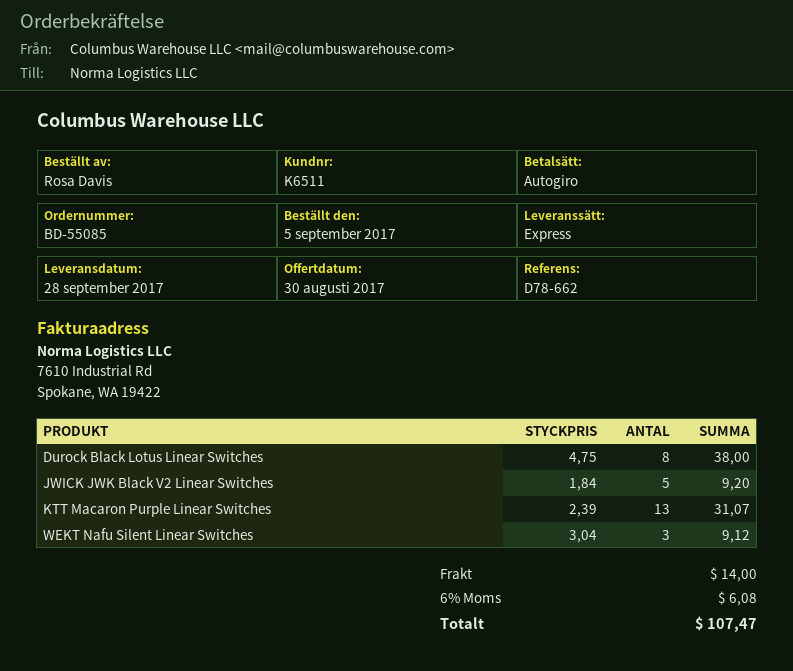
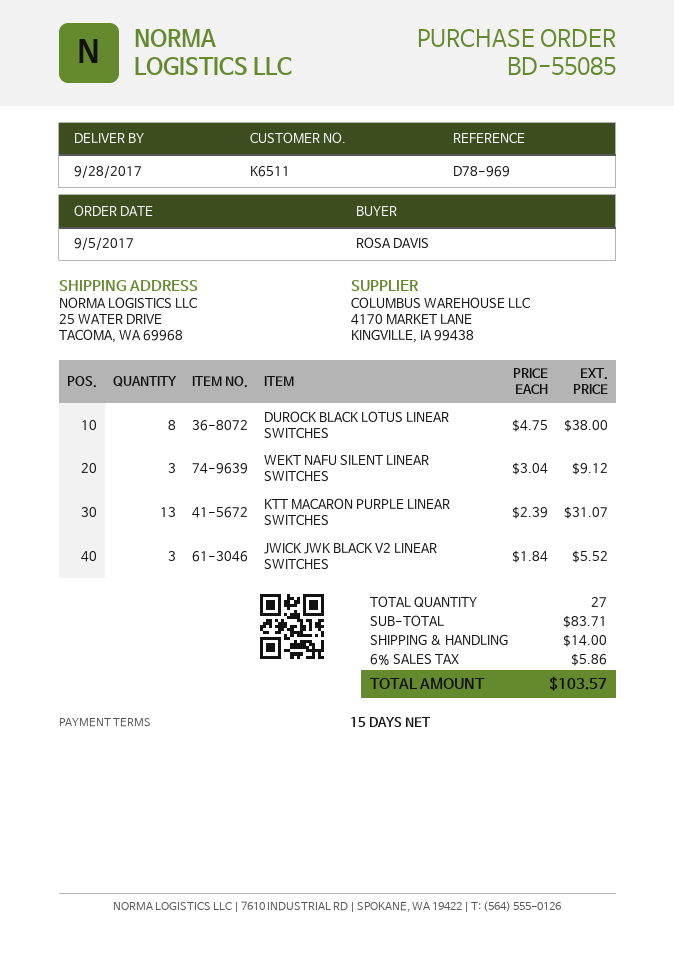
reference: D78-662 -> D78-969
JWICK JWK Black V2 Linear Switches: 5 x 1.84 = 9.20 -> 3 x 1.84 = 5.52
tax: 6% = 6.08 -> 6% = 5.86
total: 107.47 -> 103.57

